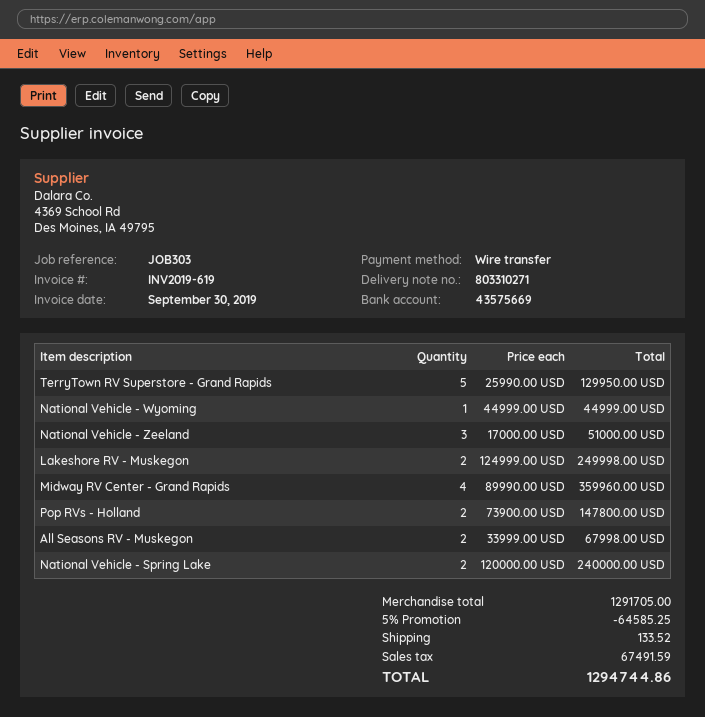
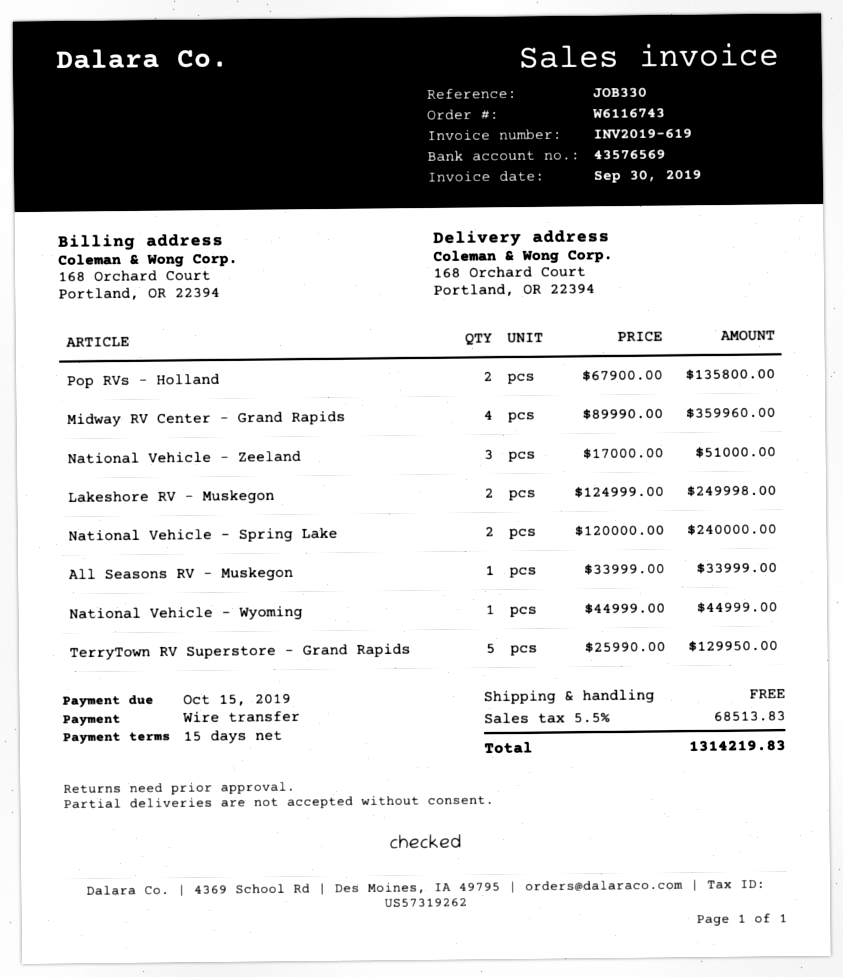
reference: JOB303 -> JOB330
bank account: 43575669 -> 43576569
Pop RVs - Holland: 2 x 73900.00 = 147800.00 -> 2 x 67900.00 = 135800.00
All Seasons RV - Muskegon: 2 x 33999.00 = 67998.00 -> 1 x 33999.00 = 33999.00
discount: 5% = 64585.25 -> none
shipping: 133.52 -> 0.00
tax: 67491.59 -> 68513.83
total: 1294744.86 -> 1314219.83

